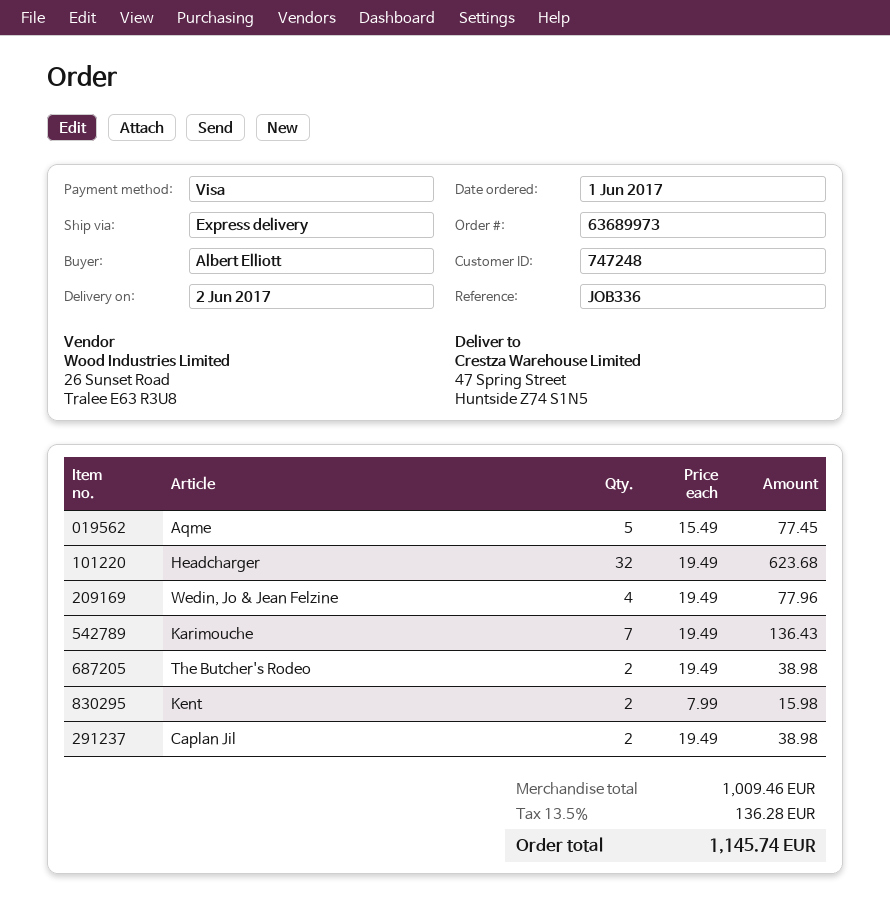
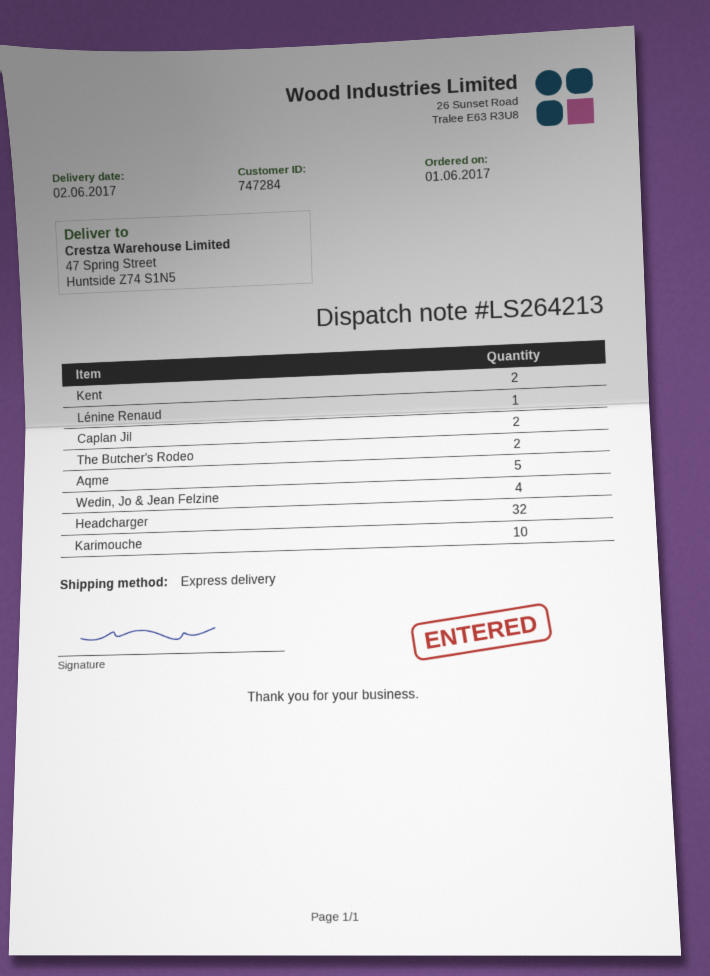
customer number: 747248 -> 747284
Karimouche: 7 -> 10
Lénine Renaud: none -> 1

